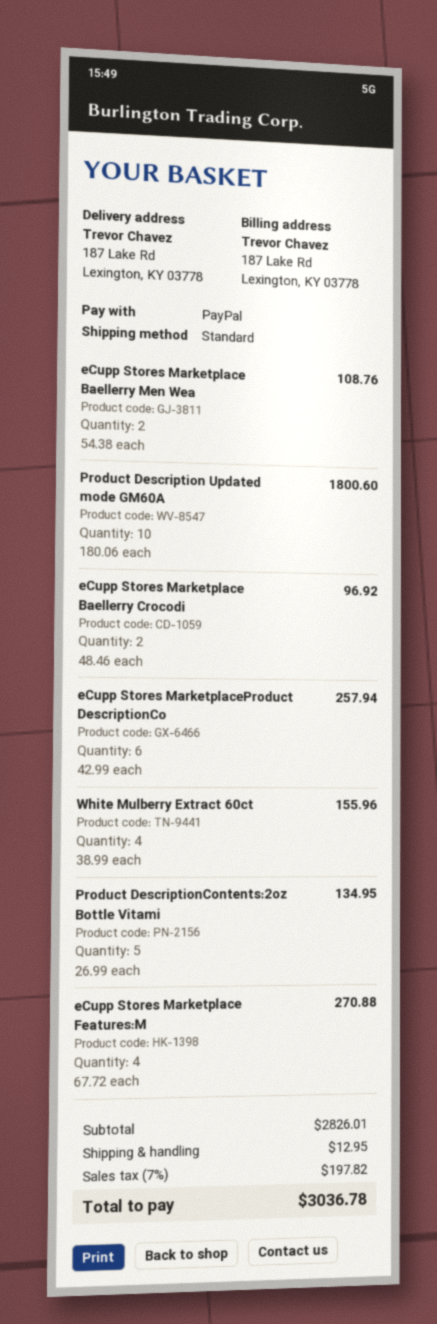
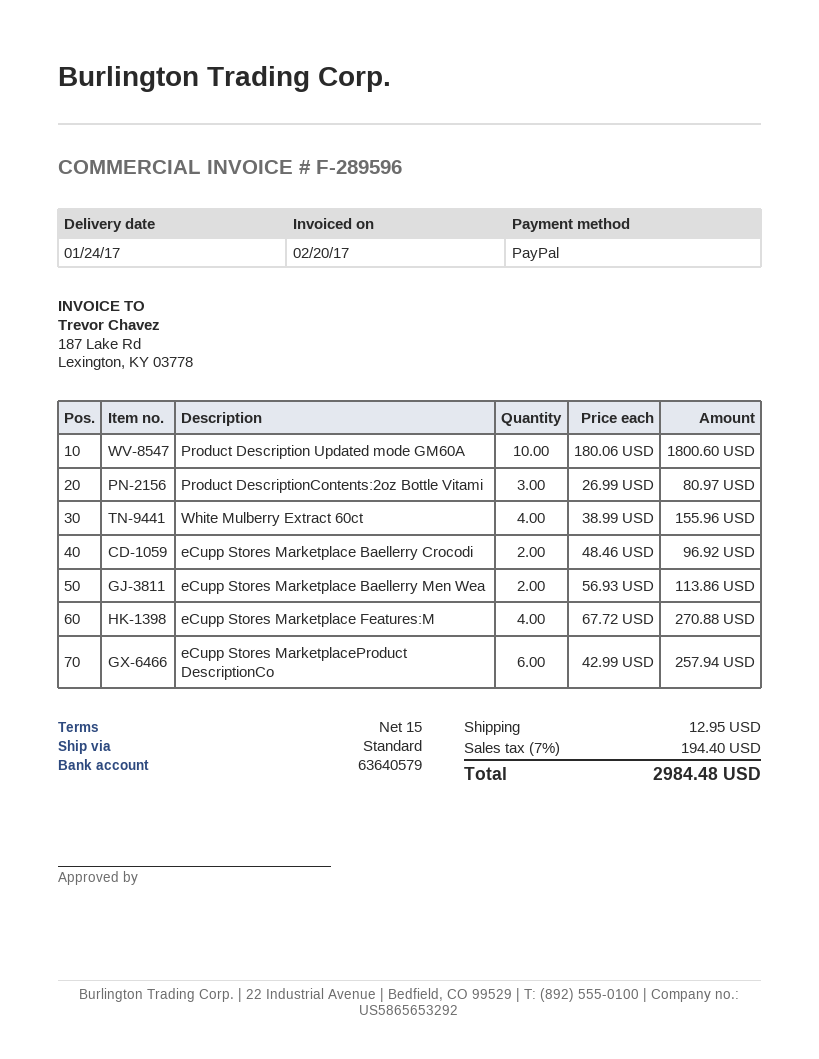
eCupp Stores Marketplace Baellerry Men Wea: 2 x 54.38 = 108.76 -> 2 x 56.93 = 113.86
Product DescriptionContents:2oz Bottle Vitami: 5 x 26.99 = 134.95 -> 3 x 26.99 = 80.97
tax: 7% = 197.82 -> 7% = 194.40
total: 3036.78 -> 2984.48

